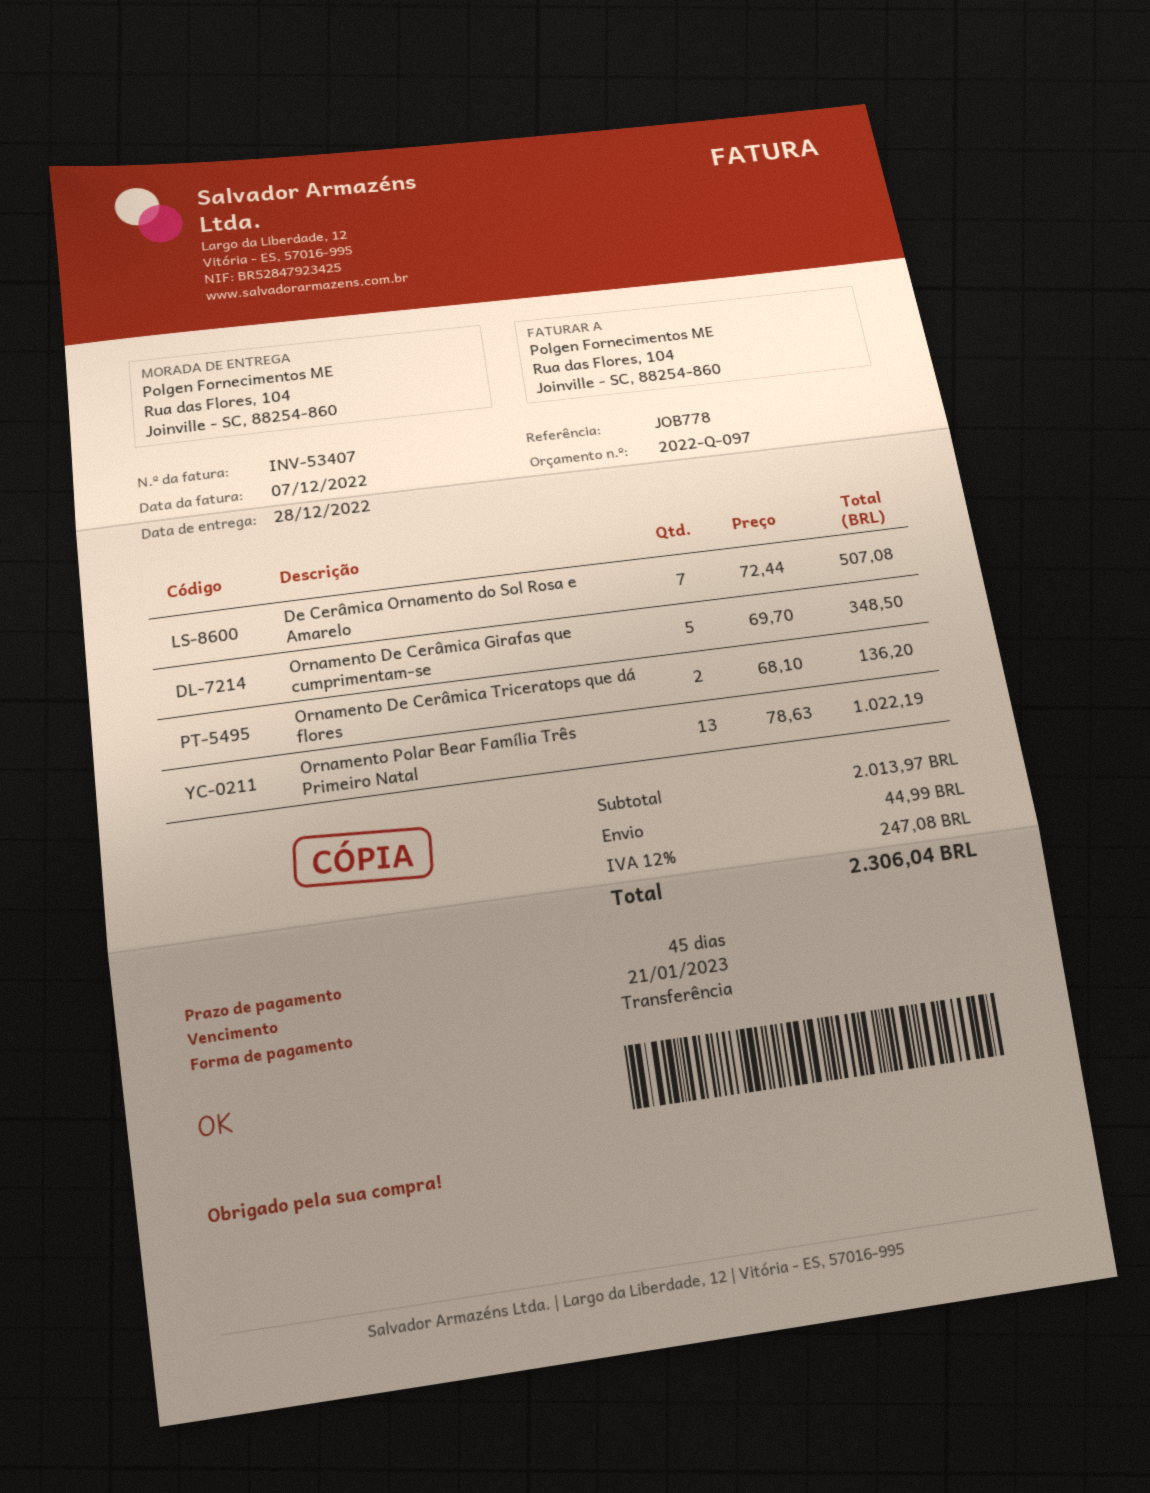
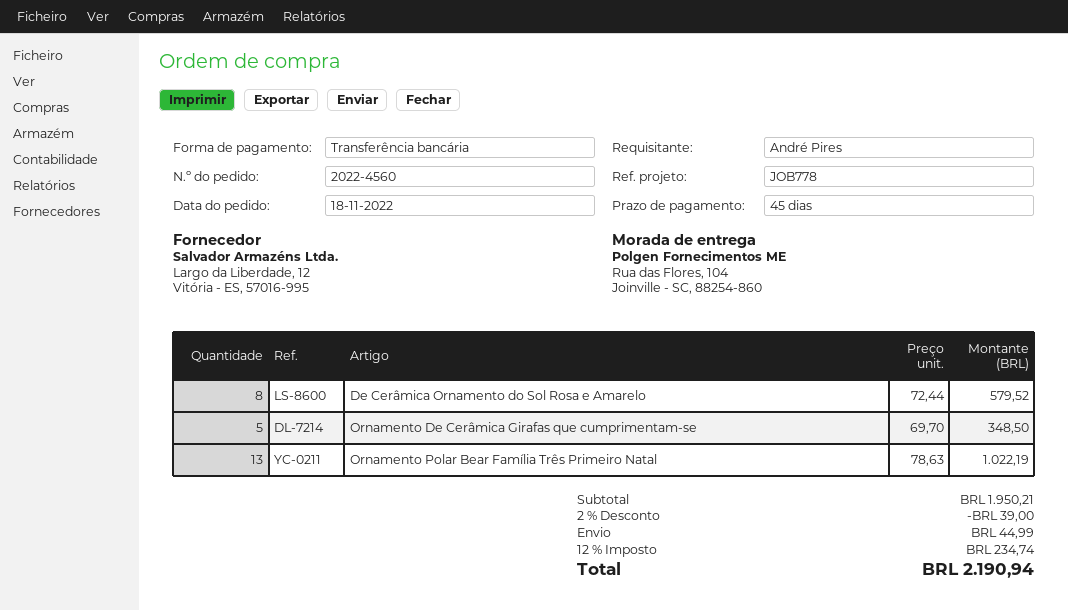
De Cerâmica Ornamento do Sol Rosa e Amarelo: 7 x 72.44 = 507.08 -> 8 x 72.44 = 579.52
Ornamento De Cerâmica Triceratops que dá flores: 2 x 68.10 = 136.20 -> none
subtotal: 2013.97 -> 1950.21
discount: none -> 2% = 39.00
tax: 12% = 247.08 -> 12% = 234.74
total: 2306.04 -> 2190.94

